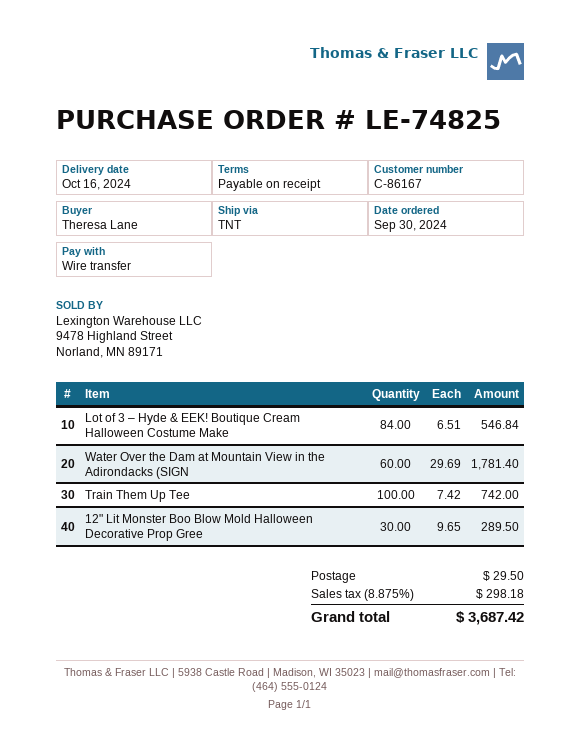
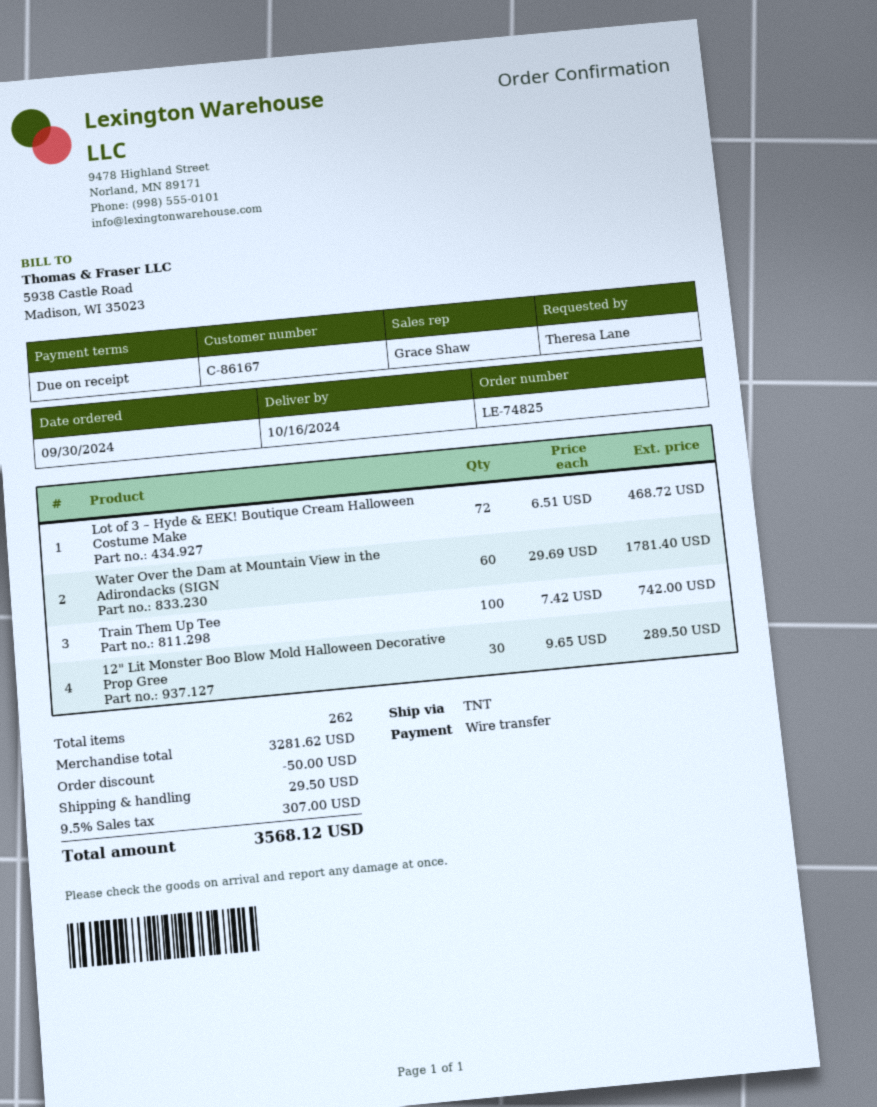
Lot of 3 – Hyde & EEK! Boutique Cream Halloween Costume Make: 84 x 6.51 = 546.84 -> 72 x 6.51 = 468.72
discount: none -> 50.00
tax: 8.875% = 298.18 -> 9.5% = 307.00
total: 3687.42 -> 3568.12

